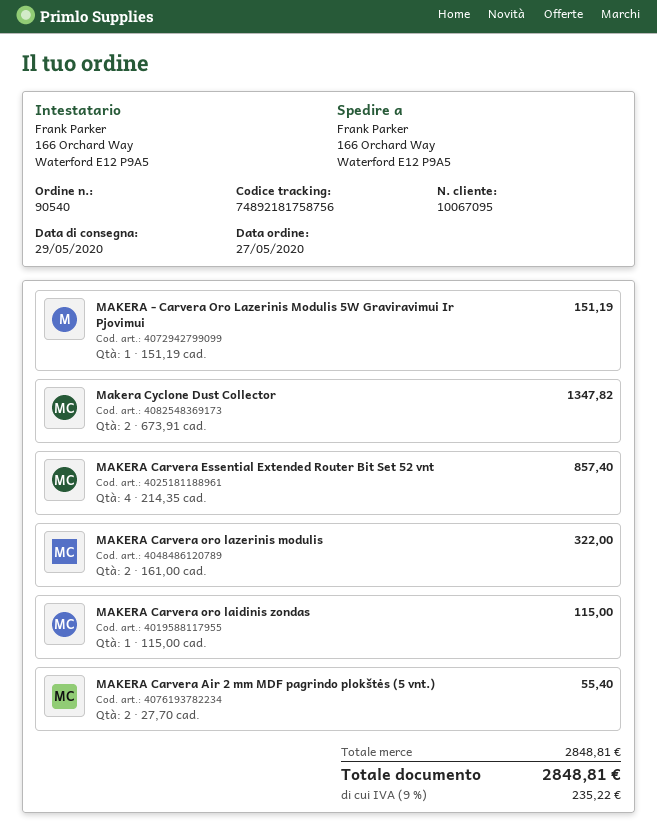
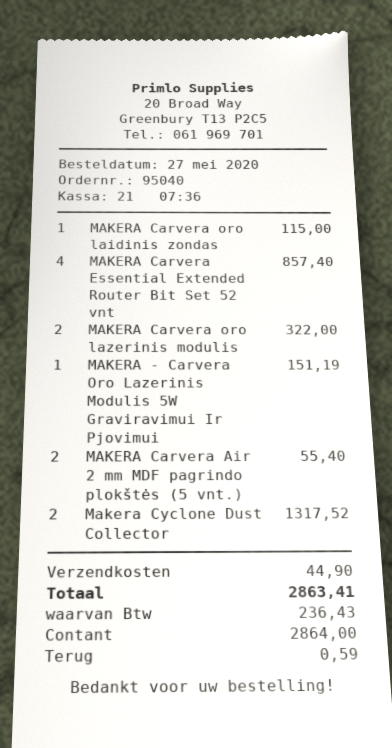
order number: 90540 -> 95040
Makera Cyclone Dust Collector: 2 for 1347.82 -> 2 for 1317.52
shipping: none -> 44.90
tax: 235.22 -> 236.43
total: 2848.81 -> 2863.41

